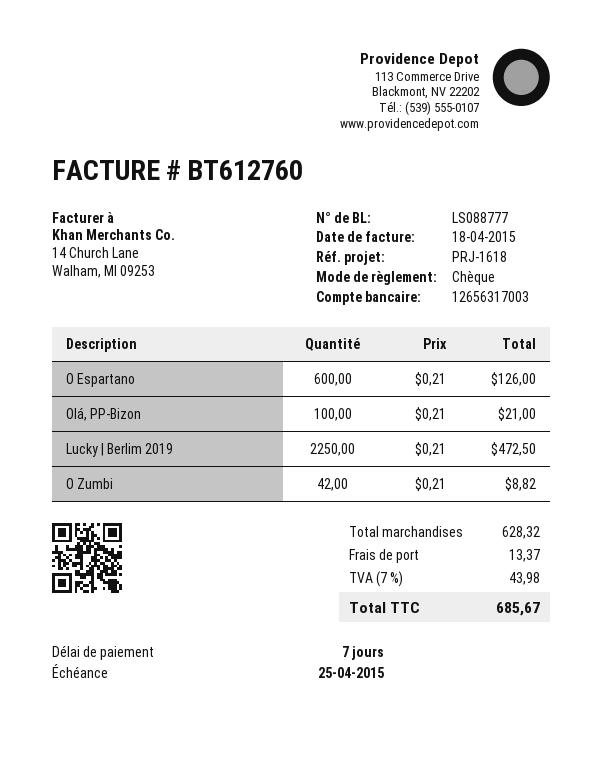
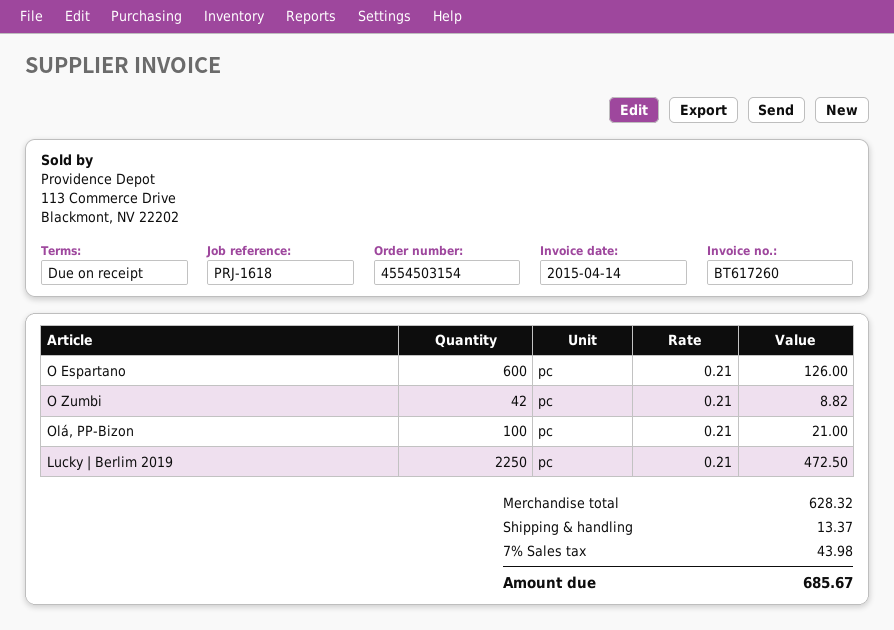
invoice number: BT612760 -> BT617260
invoice date: 2015-04-18 -> 2015-04-14
payment terms: 7 days -> on receipt

